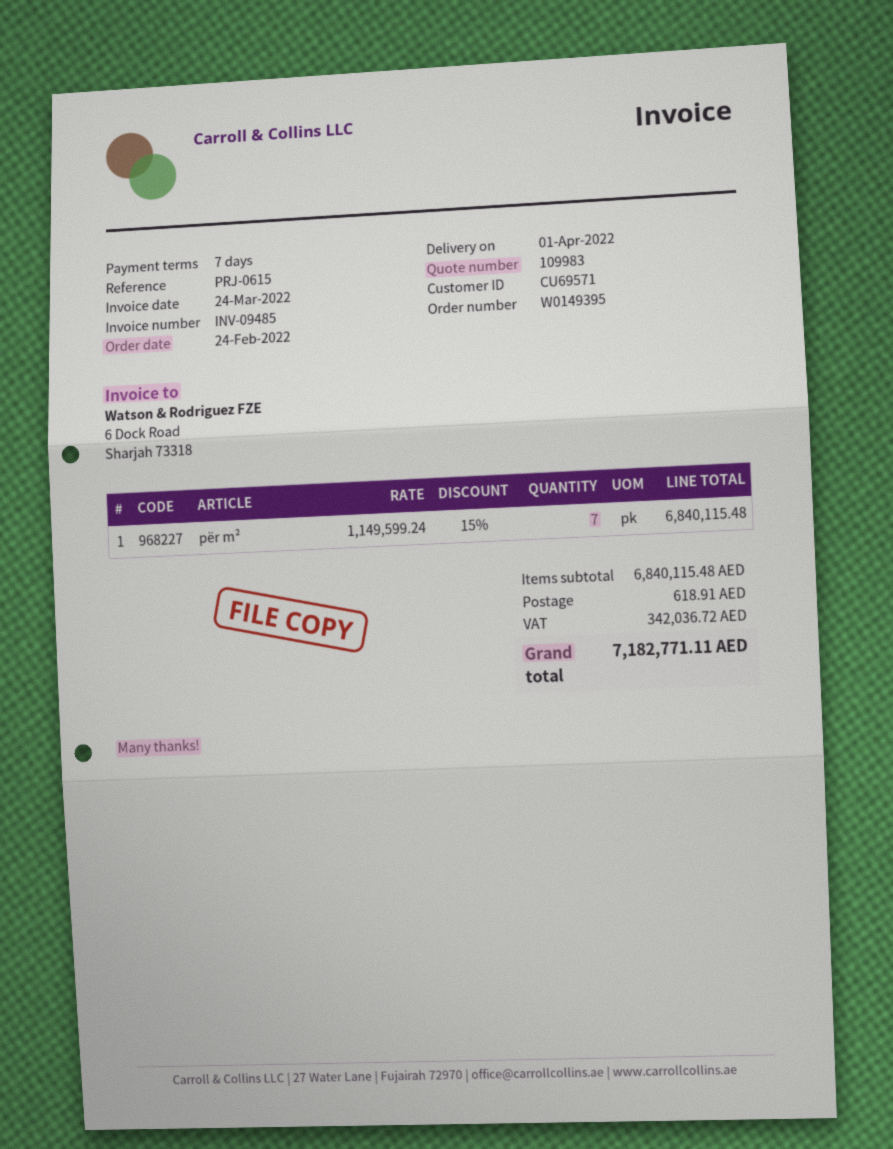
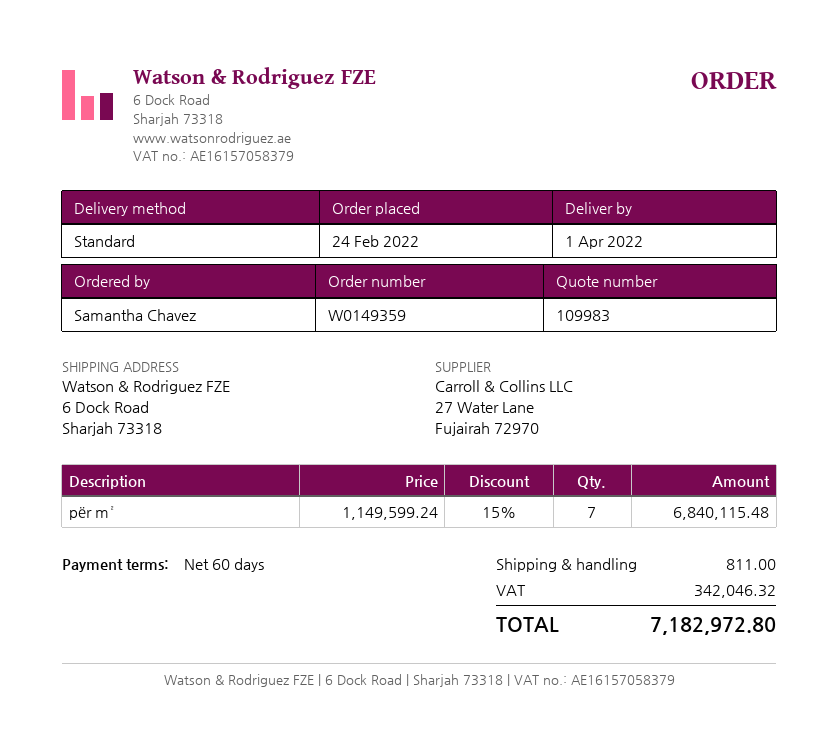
order number: W0149395 -> W0149359
payment terms: 7 days -> 60 days
shipping: 618.91 -> 811.00
tax: 342036.72 -> 342046.32
total: 7182771.11 -> 7182972.80

